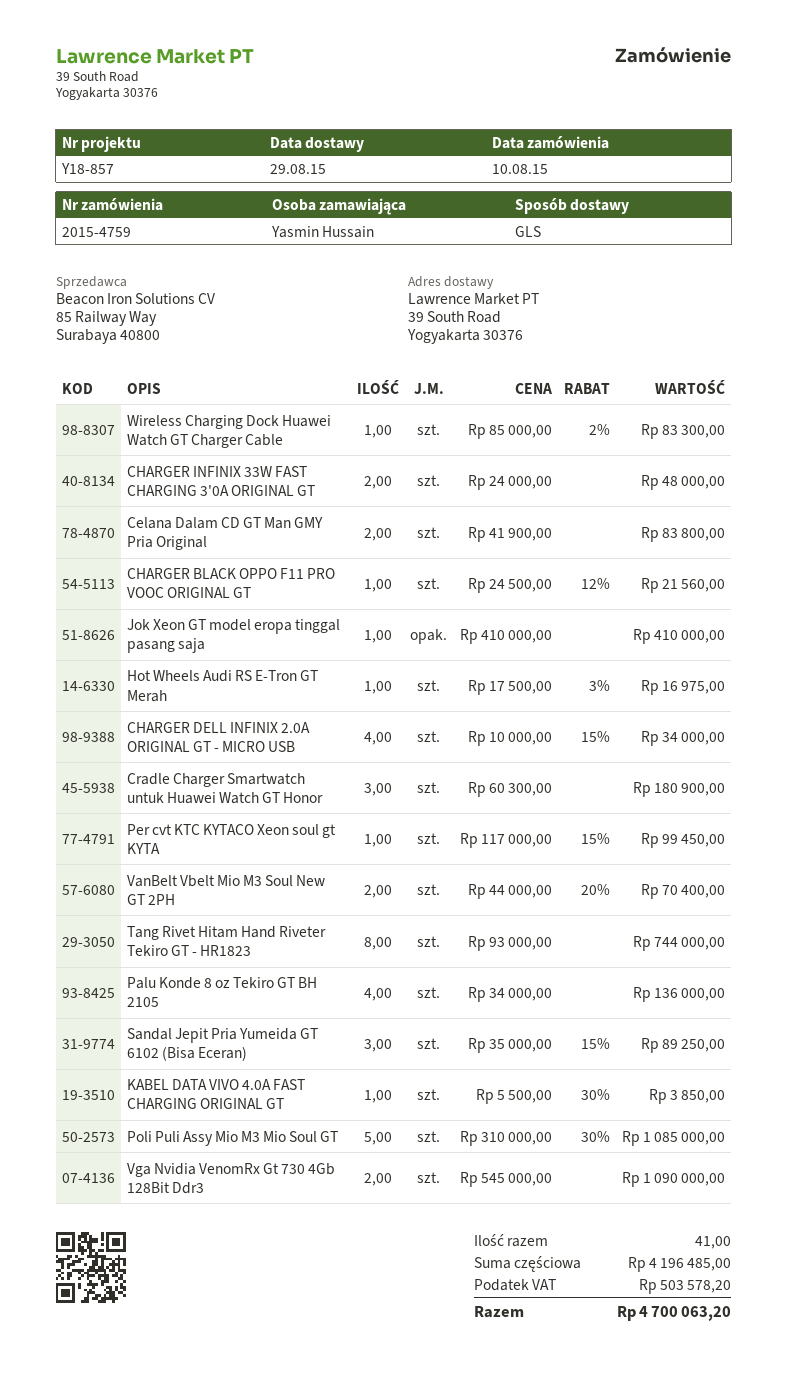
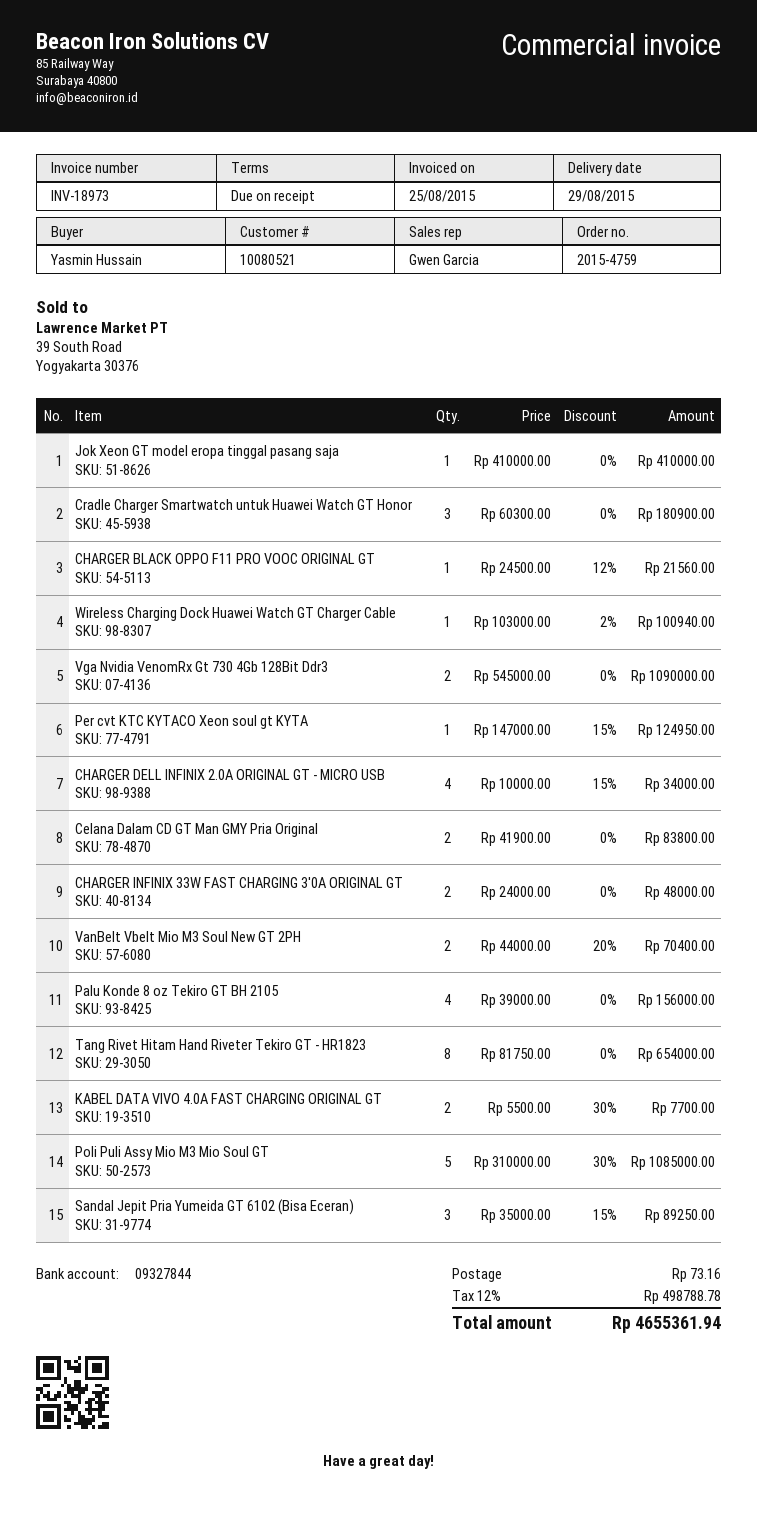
Wireless Charging Dock Huawei Watch GT Charger Cable: 1 x 85000.00 - 2% = 83300.00 -> 1 x 103000.00 - 2% = 100940.00
Hot Wheels Audi RS E-Tron GT Merah: 1 x 17500.00 - 3% = 16975.00 -> none
Per cvt KTC KYTACO Xeon soul gt KYTA: 1 x 117000.00 - 15% = 99450.00 -> 1 x 147000.00 - 15% = 124950.00
Tang Rivet Hitam Hand Riveter Tekiro GT - HR1823: 8 x 93000.00 = 744000.00 -> 8 x 81750.00 = 654000.00
Palu Konde 8 oz Tekiro GT BH 2105: 4 x 34000.00 = 136000.00 -> 4 x 39000.00 = 156000.00
KABEL DATA VIVO 4.0A FAST CHARGING ORIGINAL GT: 1 x 5500.00 - 30% = 3850.00 -> 2 x 5500.00 - 30% = 7700.00
shipping: none -> 73.16
tax: 503578.20 -> 498788.78
total: 4700063.20 -> 4655361.94

